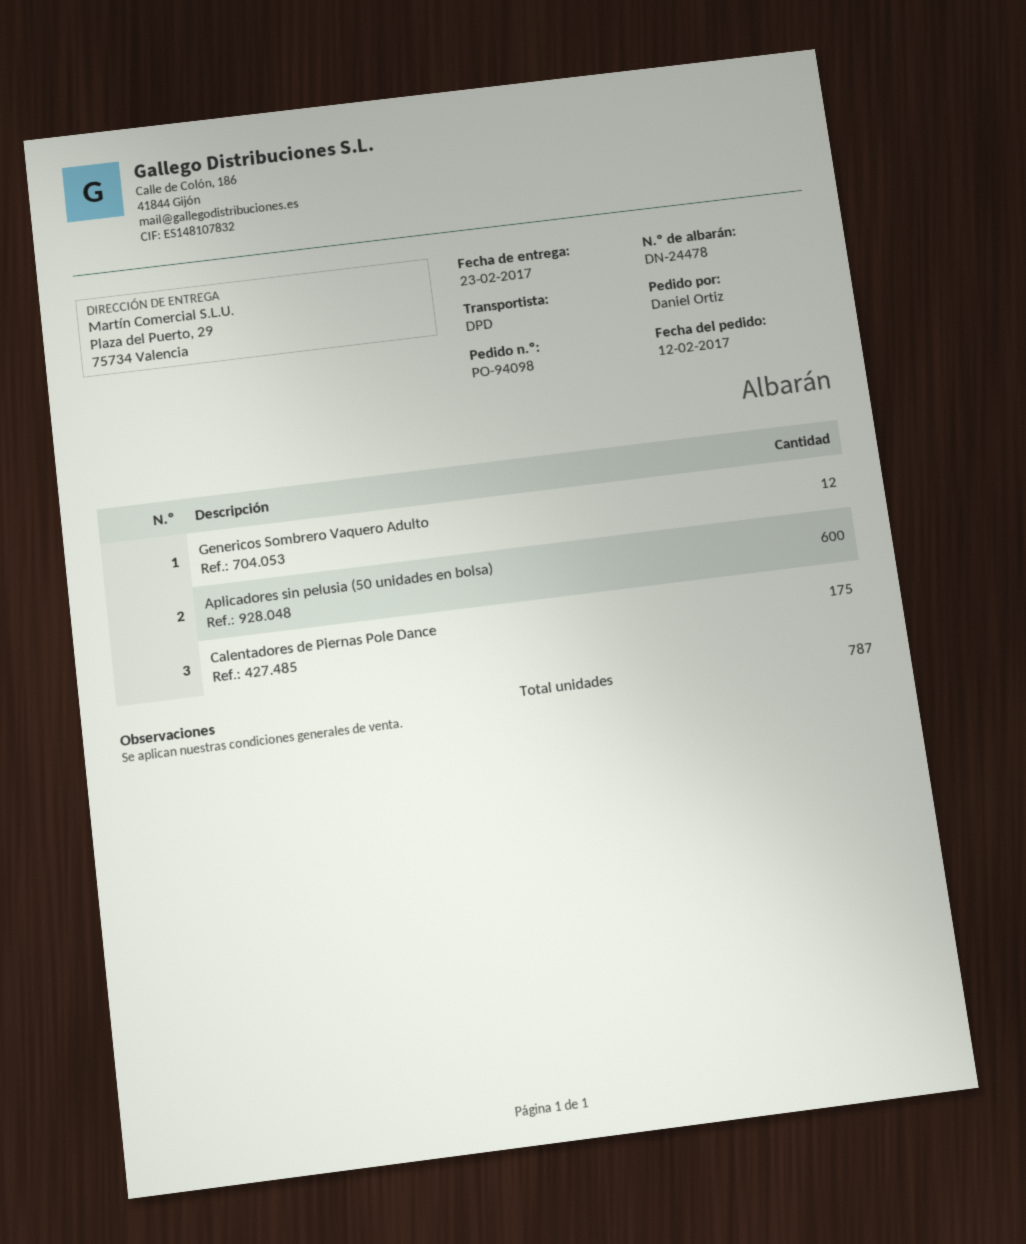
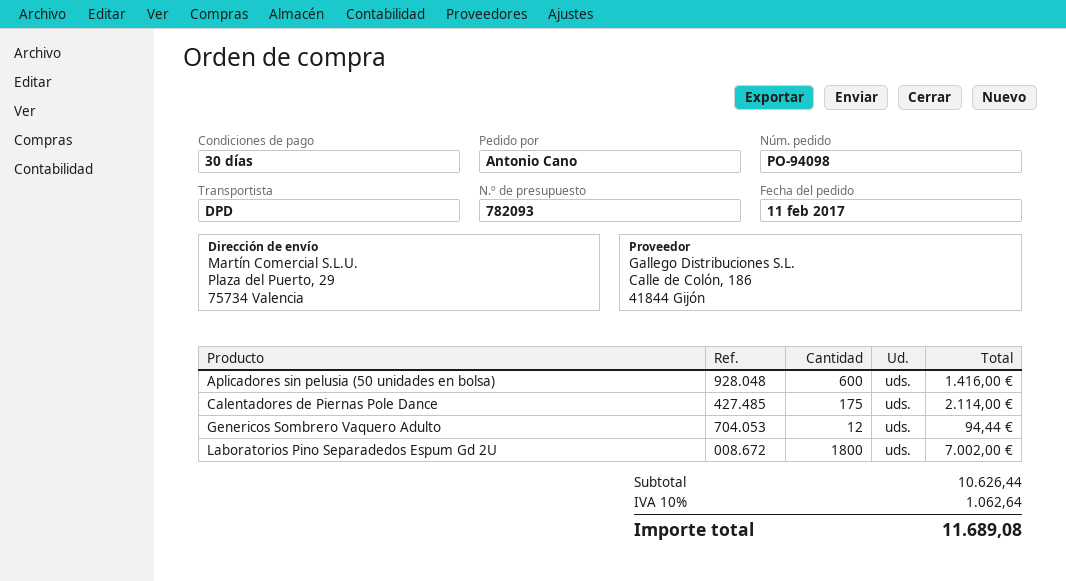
order date: 2017-02-12 -> 2017-02-11
ordered by: Daniel Ortiz -> Antonio Cano
Laboratorios Pino Separadedos Espum Gd 2U: none -> 1800

